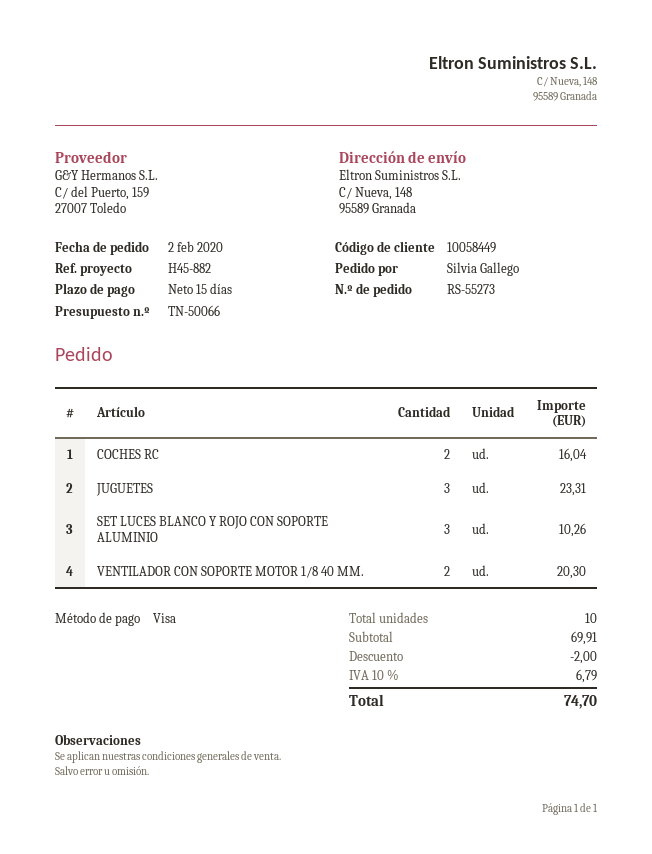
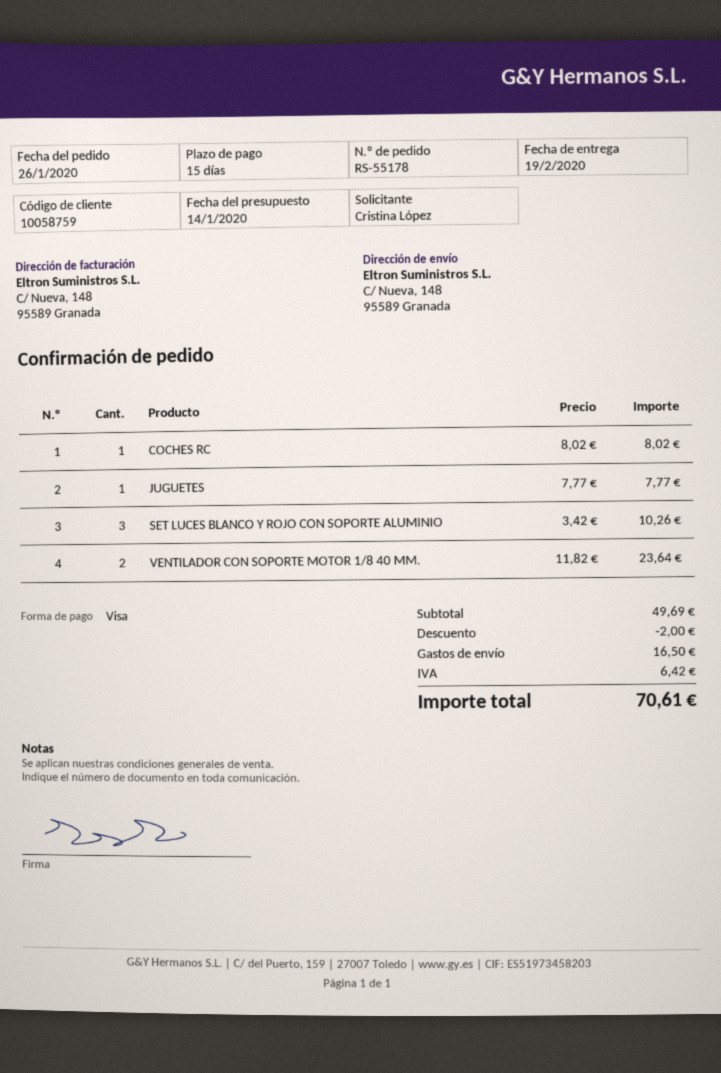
order number: RS-55273 -> RS-55178
order date: 2020-02-02 -> 2020-01-26
customer number: 10058449 -> 10058759
ordered by: Silvia Gallego -> Cristina López
COCHES RC: 2 for 16.04 -> 1 for 8.02
JUGUETES: 3 for 23.31 -> 1 for 7.77
VENTILADOR CON SOPORTE MOTOR 1/8 40 MM.: 2 for 20.30 -> 2 for 23.64
subtotal: 69.91 -> 49.69
shipping: none -> 16.50
tax: 6.79 -> 6.42
total: 74.70 -> 70.61

